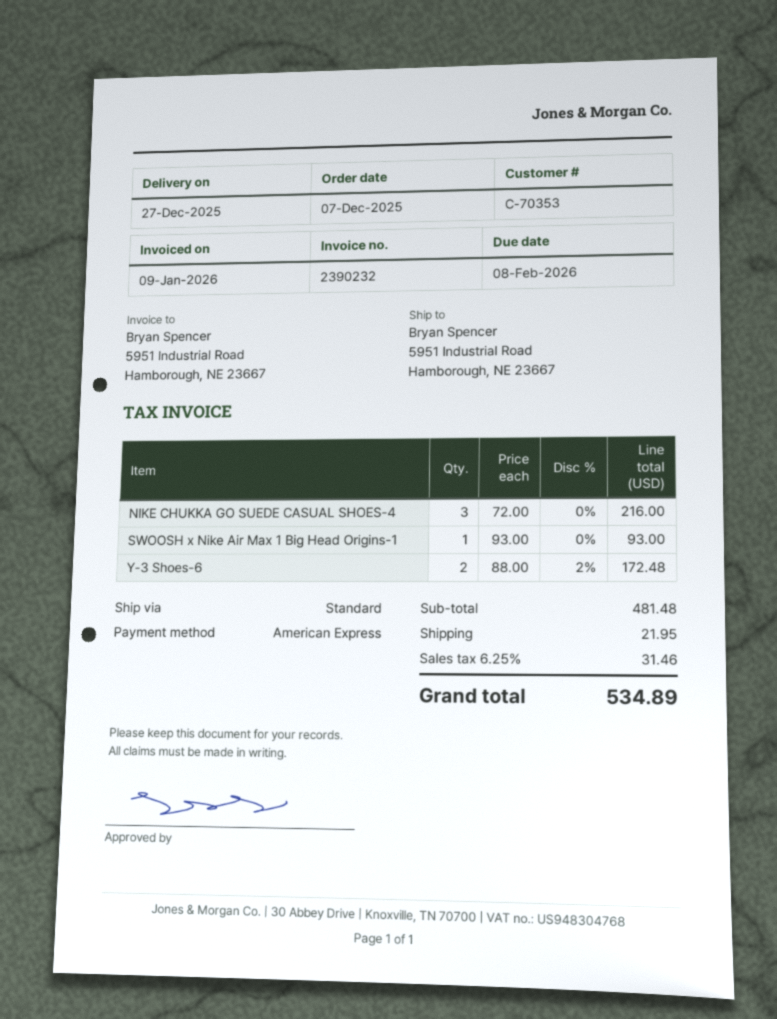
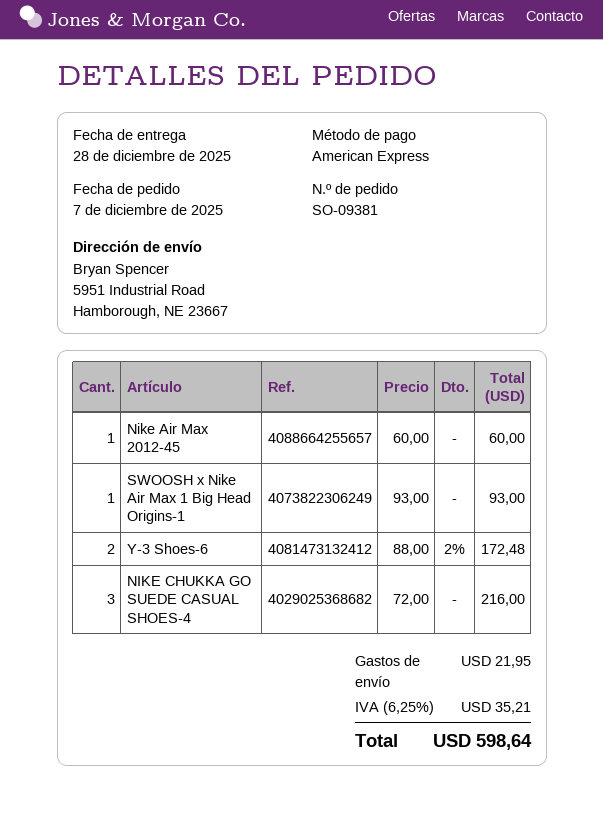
delivery date: 2025-12-27 -> 2025-12-28
Nike Air Max 2012-45: none -> 1 x 60.00 = 60.00
tax: 6.25% = 31.46 -> 6.25% = 35.21
total: 534.89 -> 598.64

